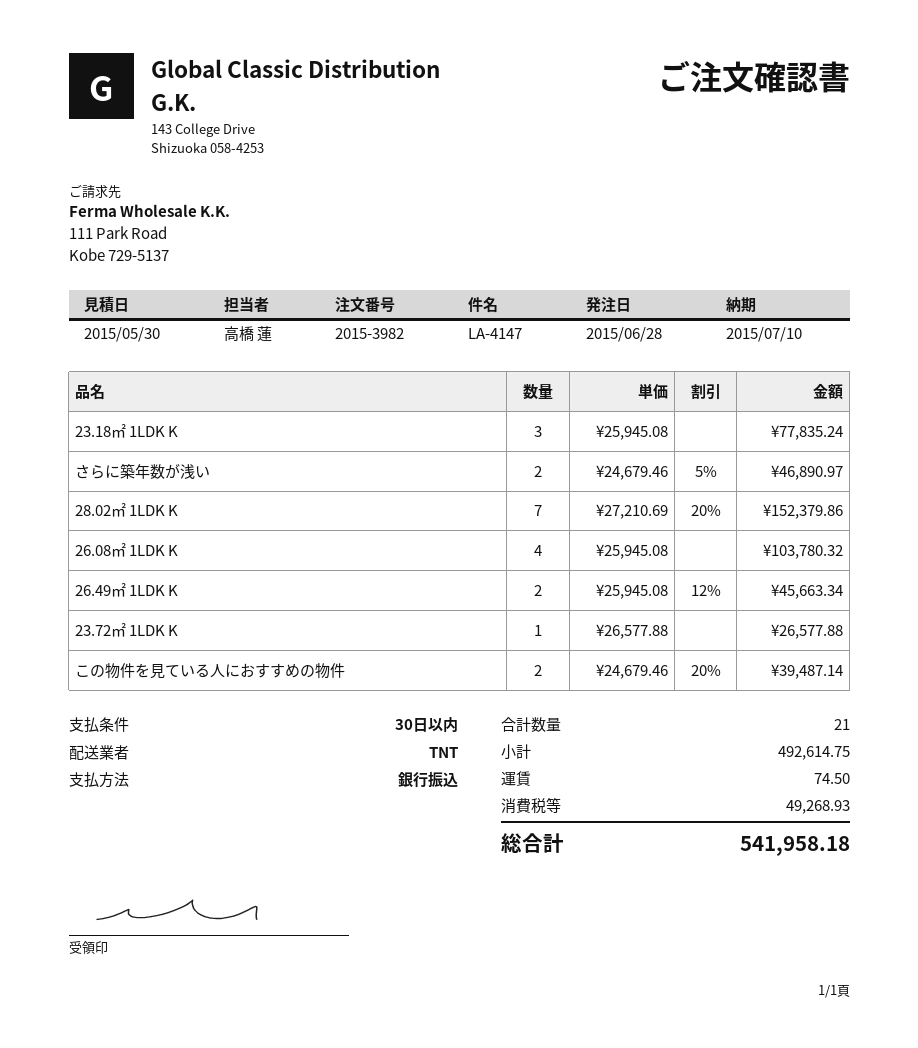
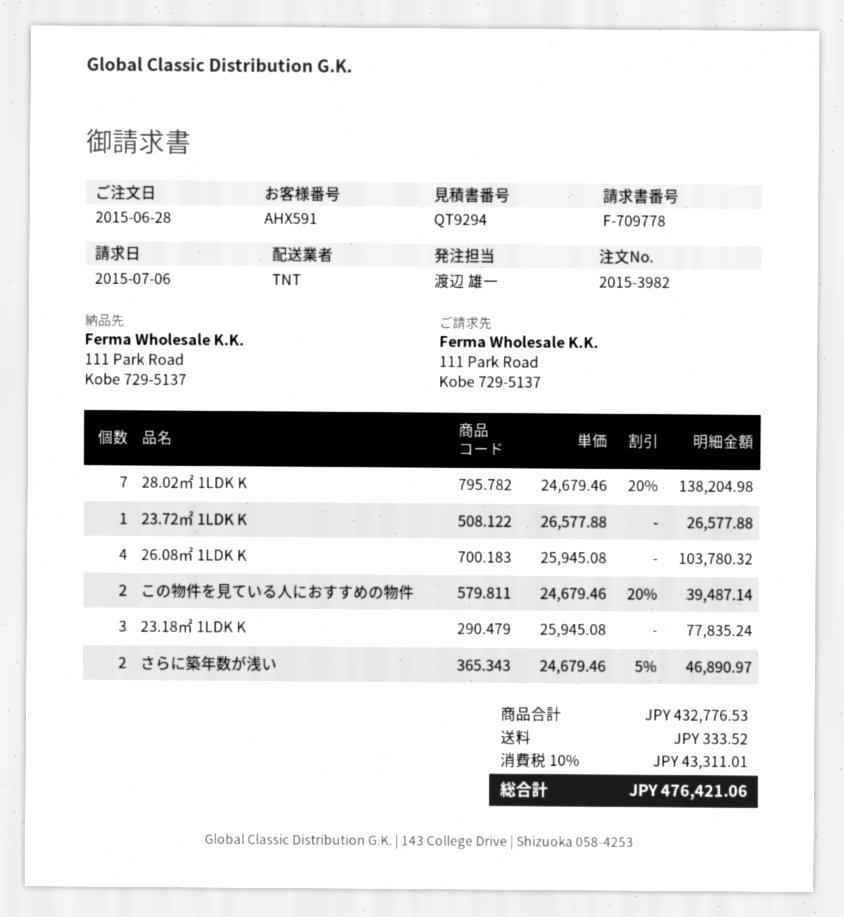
28.02㎡ 1LDK K: 7 x 27210.69 - 20% = 152379.86 -> 7 x 24679.46 - 20% = 138204.98
26.49㎡ 1LDK K: 2 x 25945.08 - 12% = 45663.34 -> none
subtotal: 492614.75 -> 432776.53
shipping: 74.50 -> 333.52
tax: 49268.93 -> 43311.01
total: 541958.18 -> 476421.06

